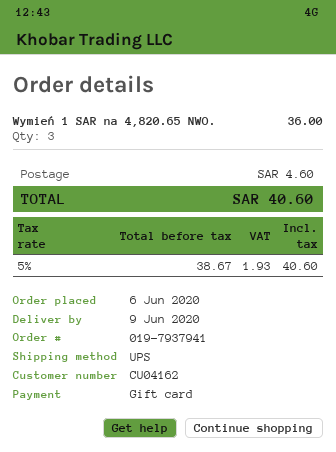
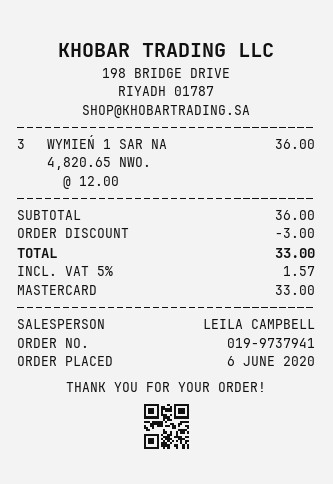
order number: 019-7937941 -> 019-9737941
payment method: gift card -> Mastercard
discount: none -> 3.00
shipping: 4.60 -> none
tax: 5% = 1.93 -> 5% = 1.57
total: 40.60 -> 33.00

